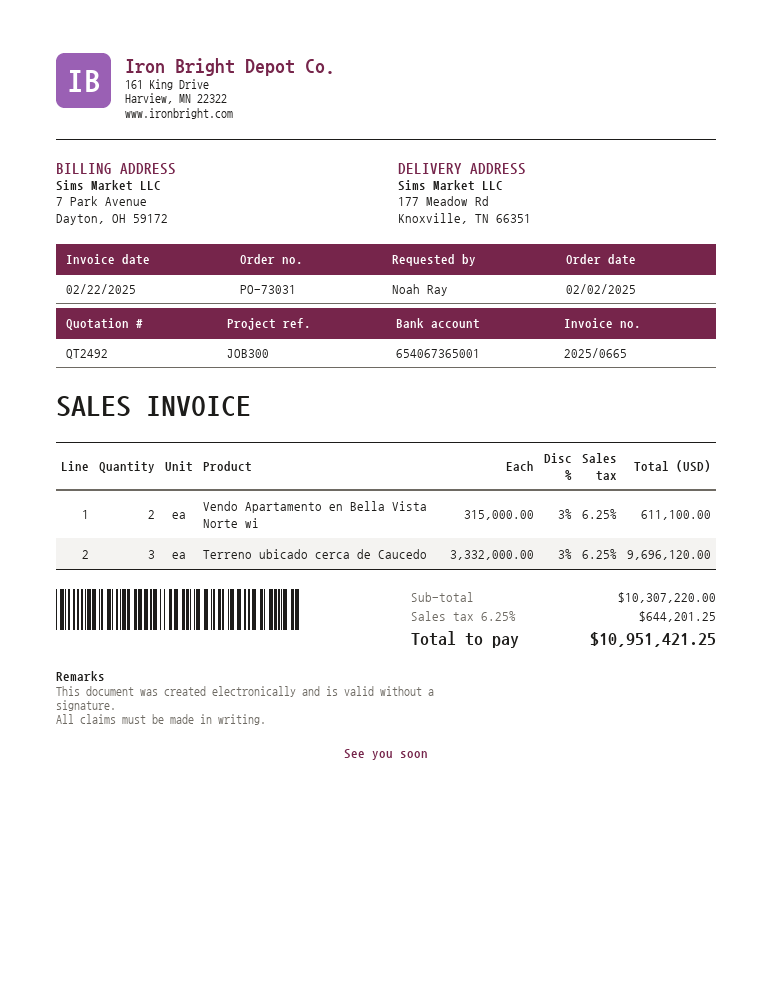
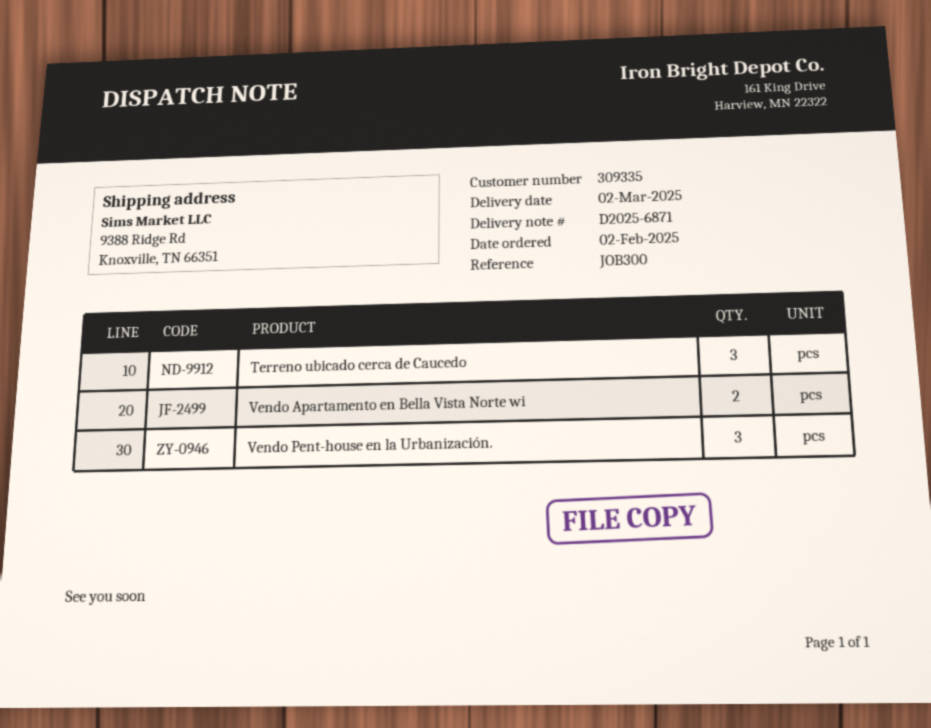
ship to: 177 Meadow Rd, Knoxville, TN 66351 -> 9388 Ridge Rd, Knoxville, TN 66351
Vendo Pent-house en la Urbanización.: none -> 3

